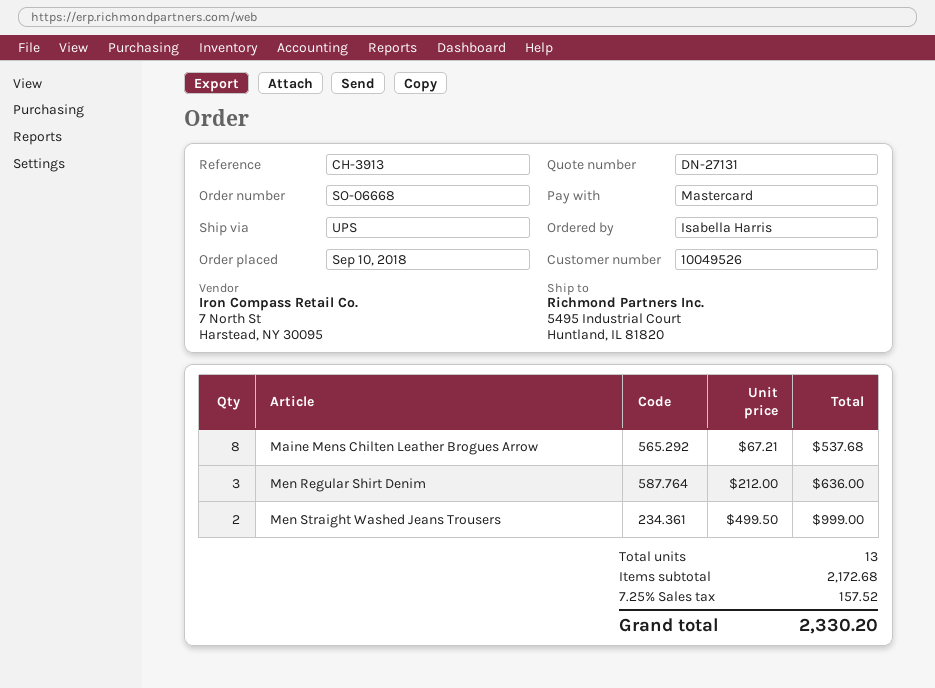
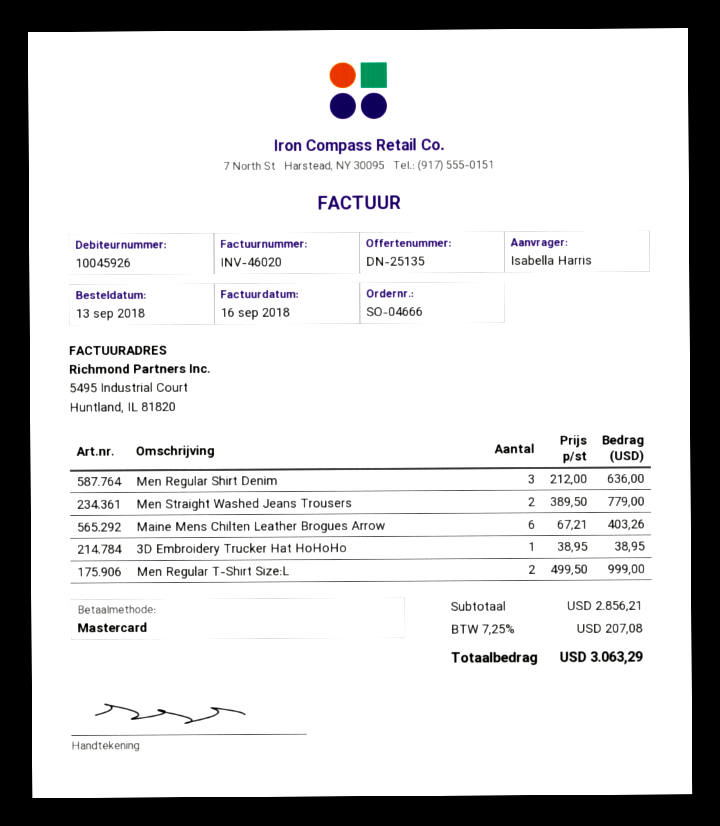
quote number: DN-27131 -> DN-25135
order number: SO-06668 -> SO-04666
order date: 2018-09-10 -> 2018-09-13
customer number: 10049526 -> 10045926
Maine Mens Chilten Leather Brogues Arrow: 8 x 67.21 = 537.68 -> 6 x 67.21 = 403.26
Men Straight Washed Jeans Trousers: 2 x 499.50 = 999.00 -> 2 x 389.50 = 779.00
3D Embroidery Trucker Hat HoHoHo: none -> 1 x 38.95 = 38.95
Men Regular T-Shirt Size:L: none -> 2 x 499.50 = 999.00
subtotal: 2172.68 -> 2856.21
tax: 7.25% = 157.52 -> 7.25% = 207.08
total: 2330.20 -> 3063.29

